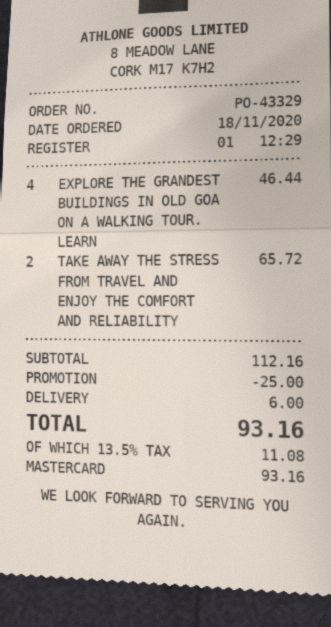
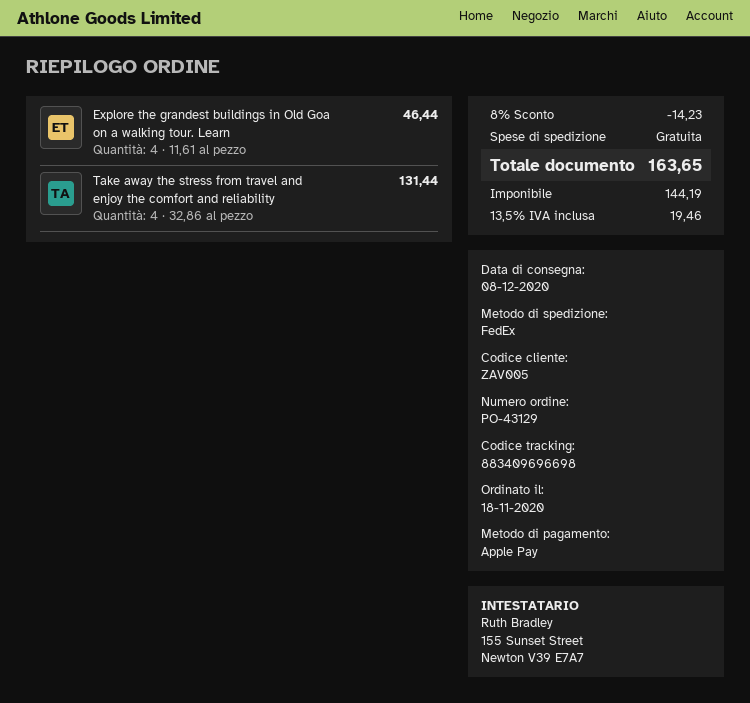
order number: PO-43329 -> PO-43129
payment method: Mastercard -> Apple Pay
TAKE AWAY THE STRESS FROM TRAVEL AND ENJOY THE COMFORT AND RELIABILITY: 2 for 65.72 -> 4 for 131.44
discount: 25.00 -> 14.23
shipping: 6.00 -> 0.00
tax: 13.5% = 11.08 -> 13.5% = 19.46
total: 93.16 -> 163.65

